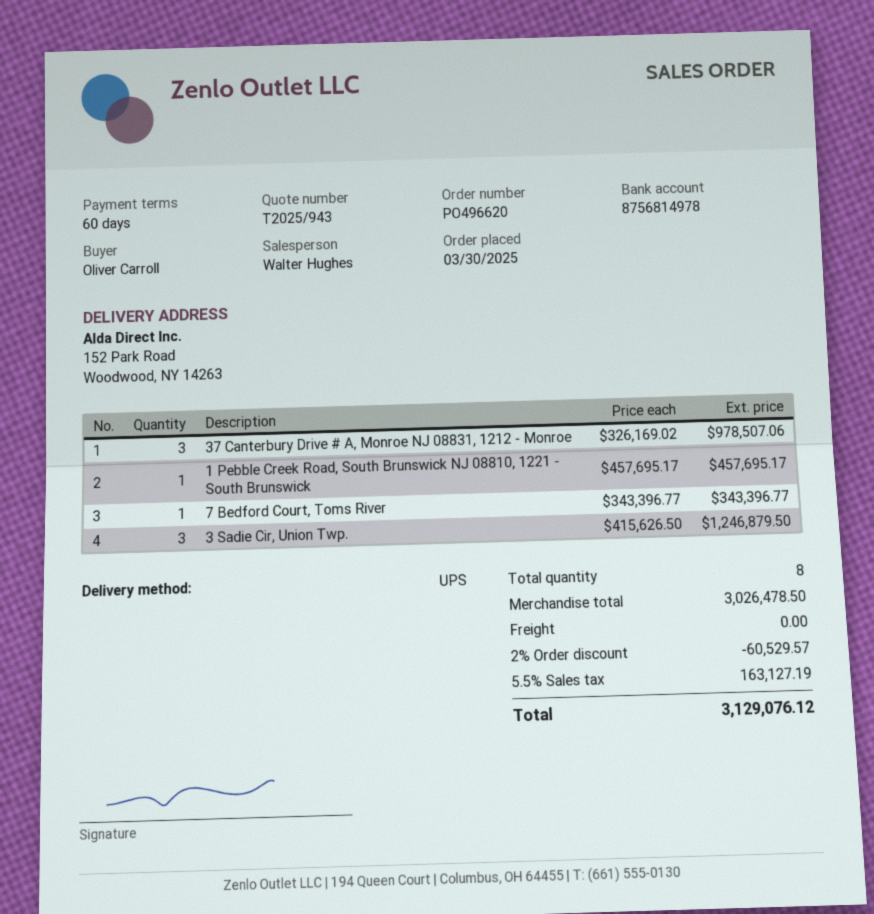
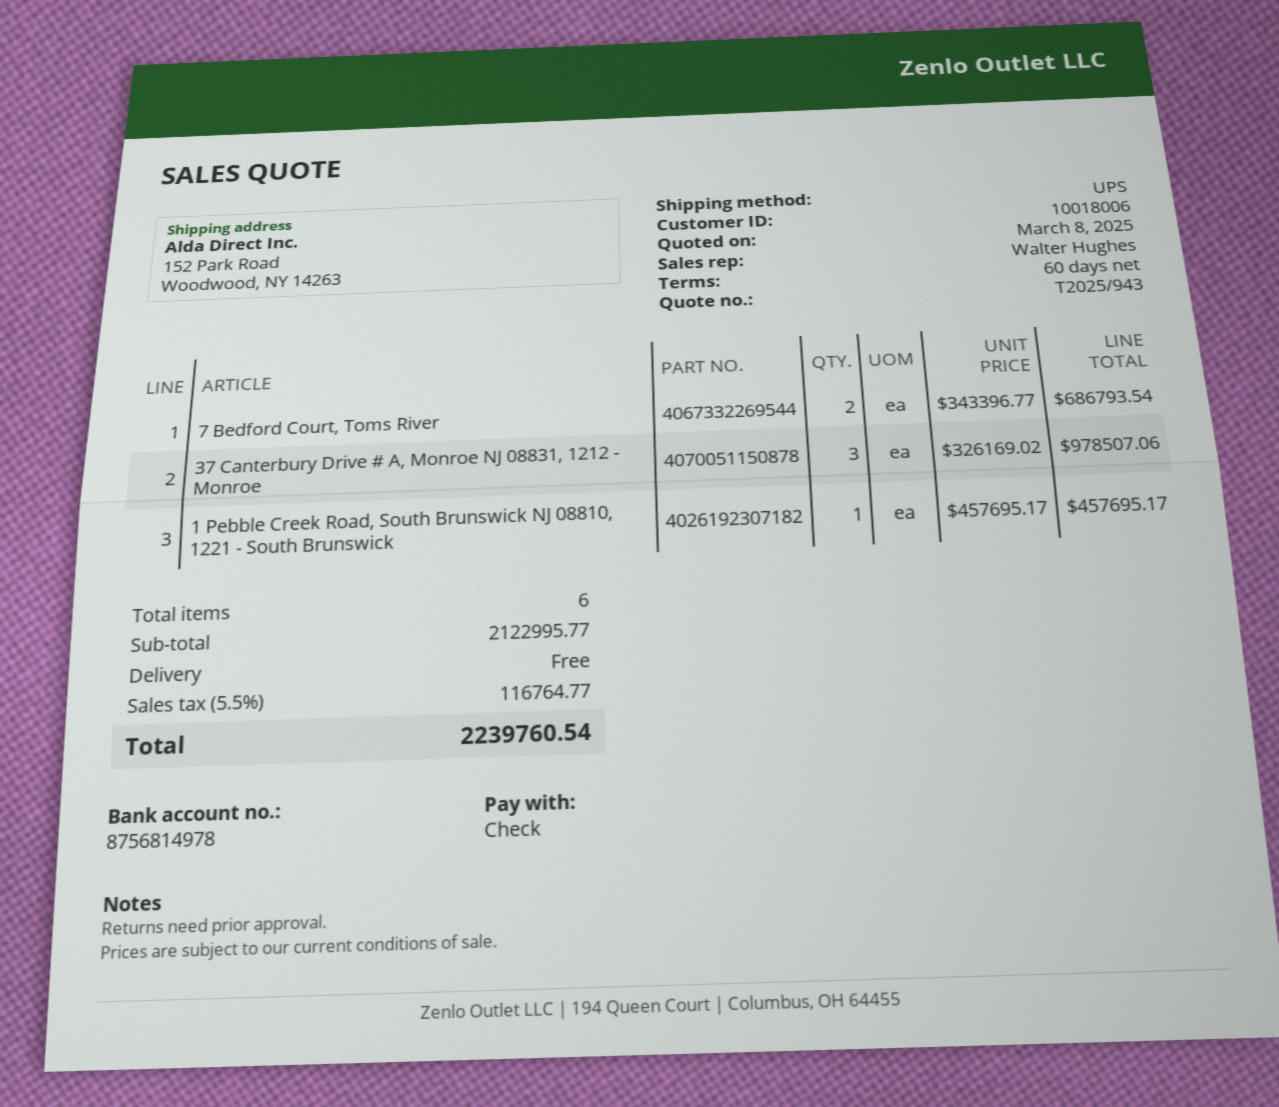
7 Bedford Court, Toms River: 1 x 343396.77 = 343396.77 -> 2 x 343396.77 = 686793.54
3 Sadie Cir, Union Twp.: 3 x 415626.50 = 1246879.50 -> none
total quantity: 8 -> 6
subtotal: 3026478.50 -> 2122995.77
discount: 2% = 60529.57 -> none
tax: 5.5% = 163127.19 -> 5.5% = 116764.77
total: 3129076.12 -> 2239760.54

